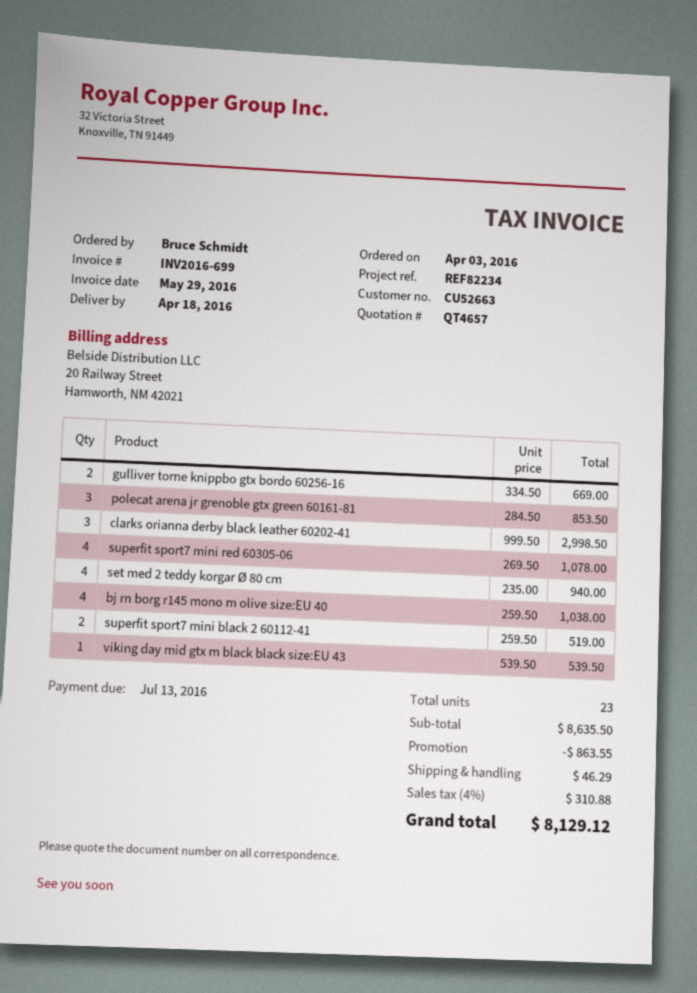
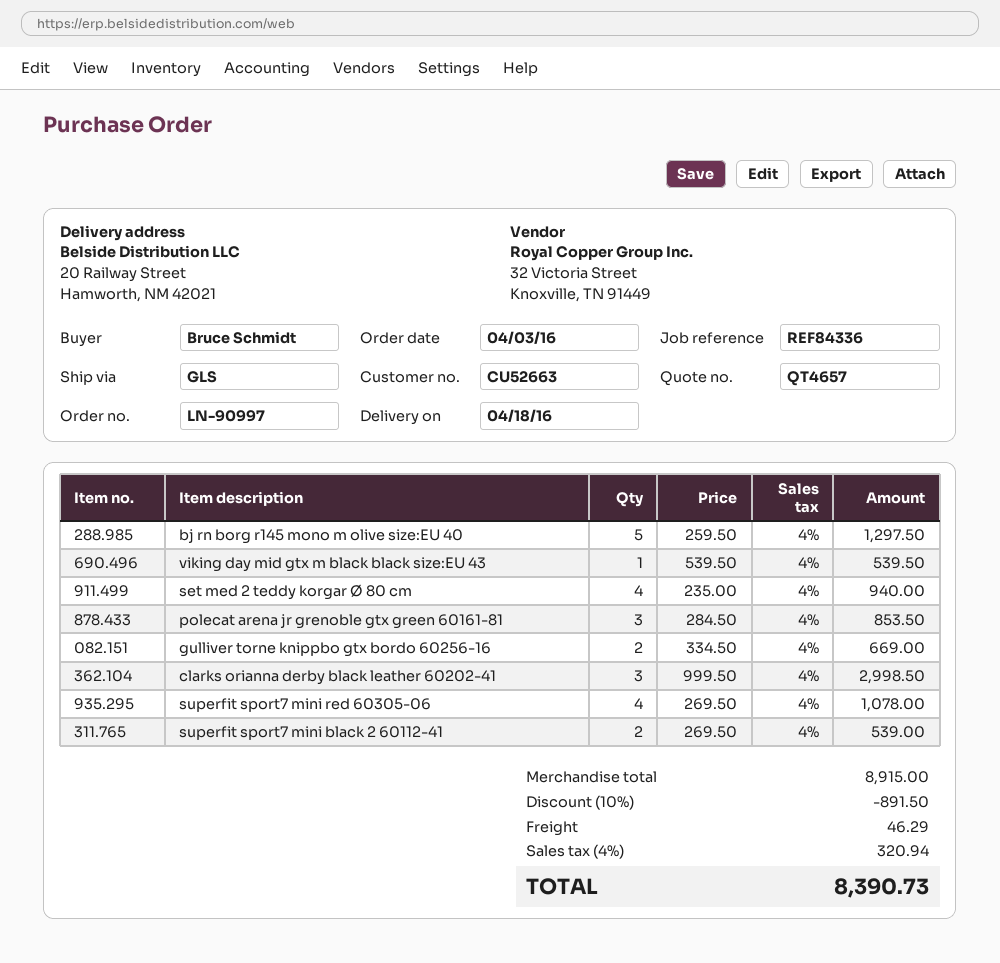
reference: REF82234 -> REF84336
bj rn borg r145 mono m olive size:EU 40: 4 x 259.50 = 1038.00 -> 5 x 259.50 = 1297.50
superfit sport7 mini black 2 60112-41: 2 x 259.50 = 519.00 -> 2 x 269.50 = 539.00
subtotal: 8635.50 -> 8915.00
discount: 863.55 -> 891.50
tax: 4% = 310.88 -> 4% = 320.94
total: 8129.12 -> 8390.73

